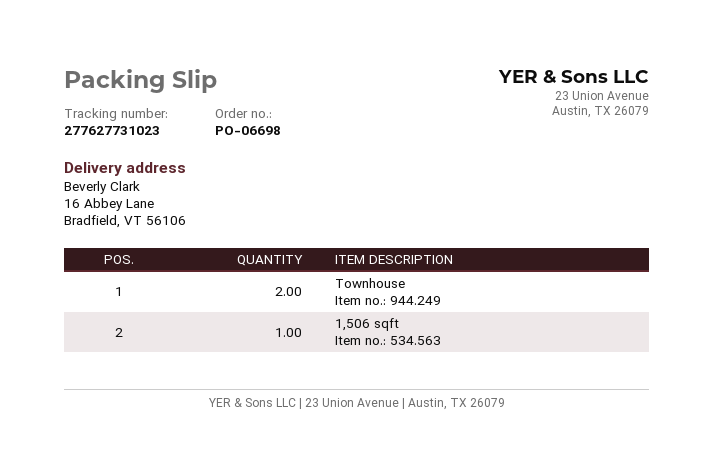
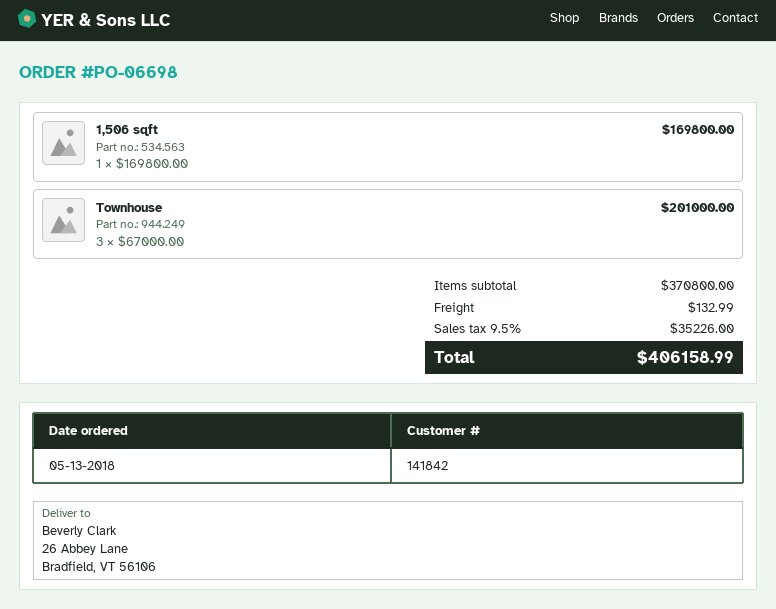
ship to: 16 Abbey Lane, Bradfield, VT 56106 -> 26 Abbey Lane, Bradfield, VT 56106
Townhouse: 2 -> 3

